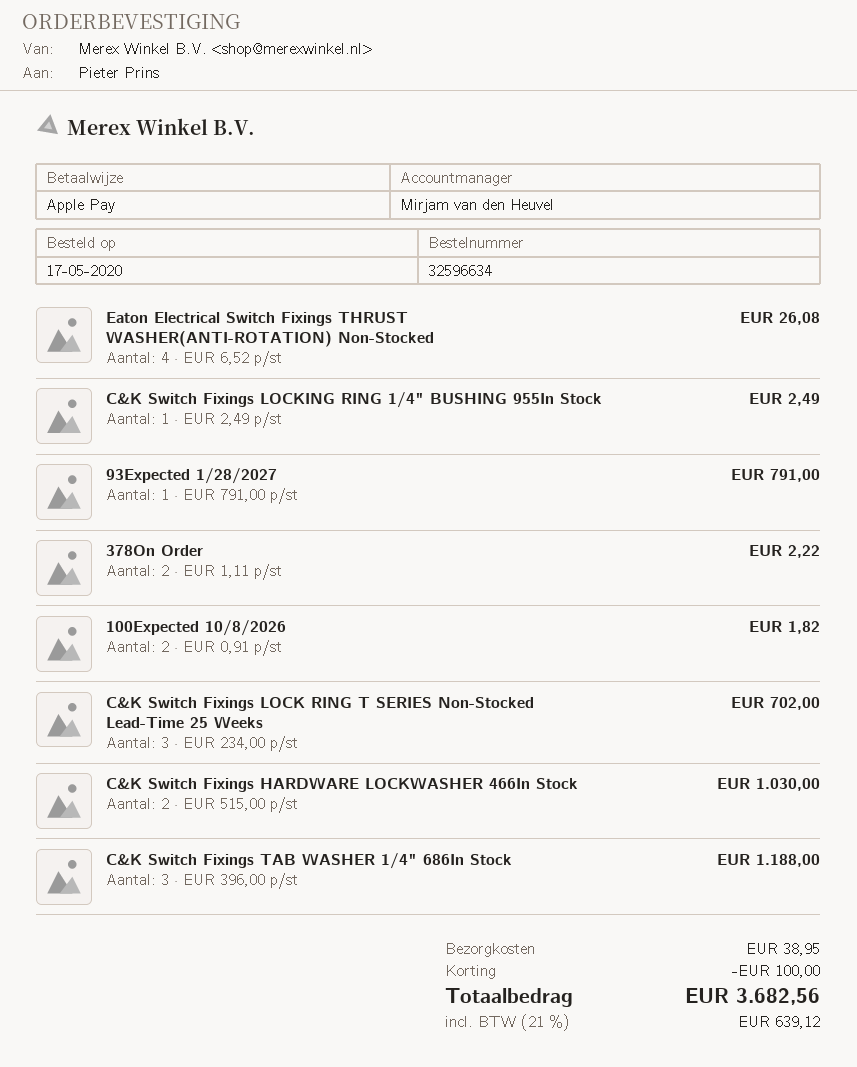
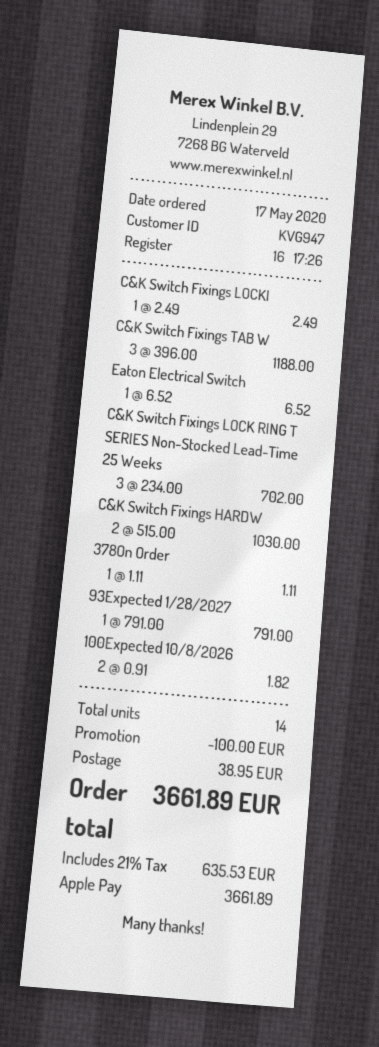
Eaton Electrical Switch Fixings THRUST WASHER(ANTI-ROTATION) Non-Stocked: 4 x 6.52 = 26.08 -> 1 x 6.52 = 6.52
378On Order: 2 x 1.11 = 2.22 -> 1 x 1.11 = 1.11
tax: 21% = 639.12 -> 21% = 635.53
total: 3682.56 -> 3661.89

